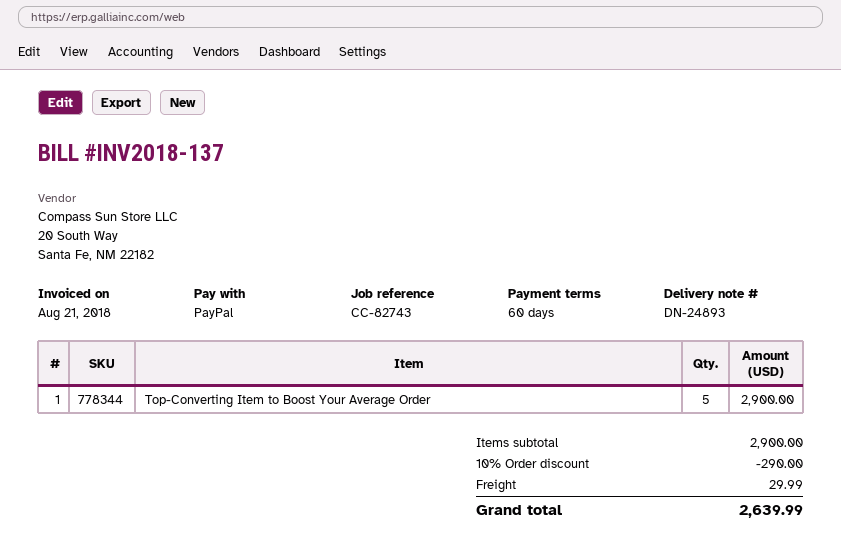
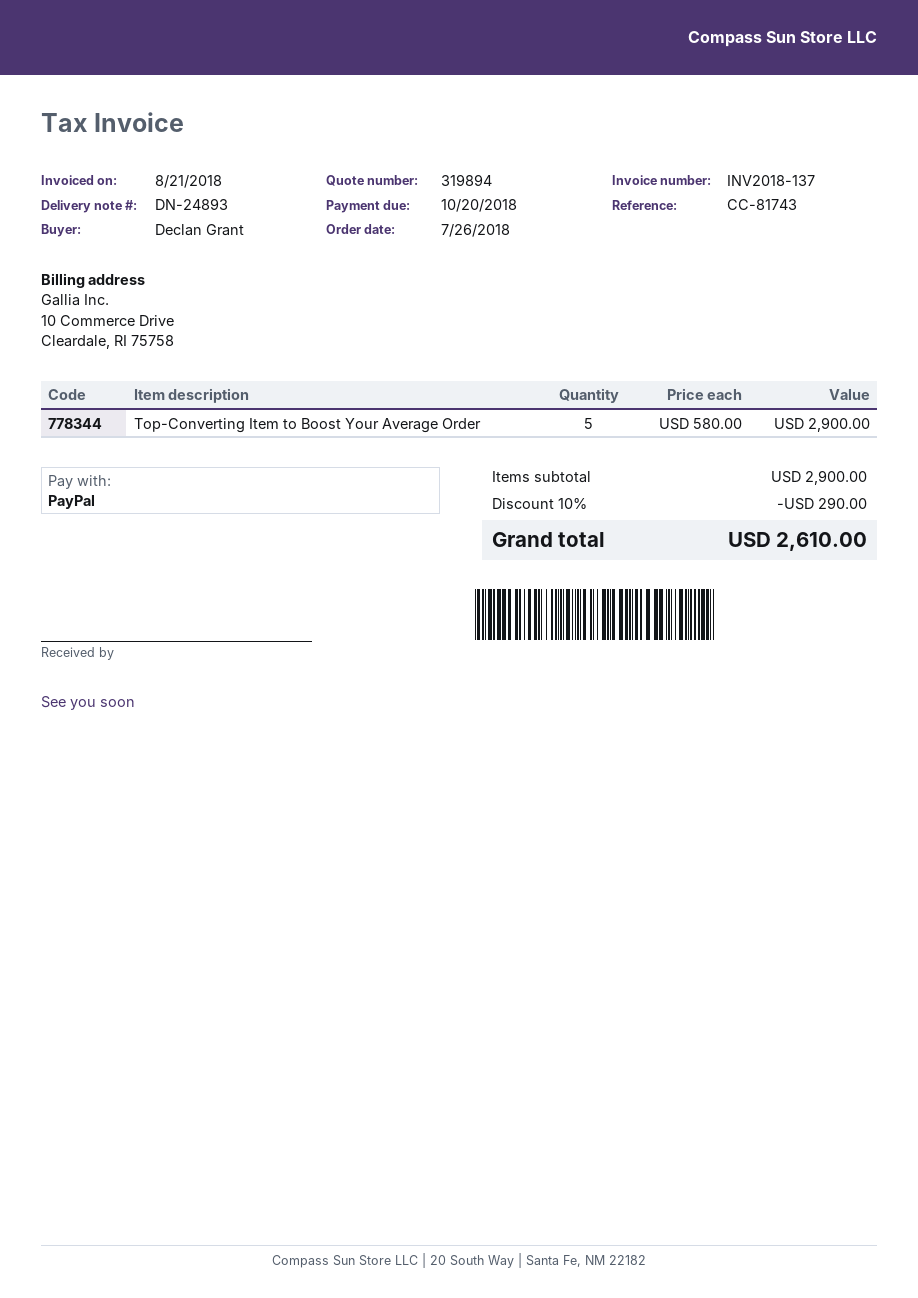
reference: CC-82743 -> CC-81743
shipping: 29.99 -> none
total: 2639.99 -> 2610.00

